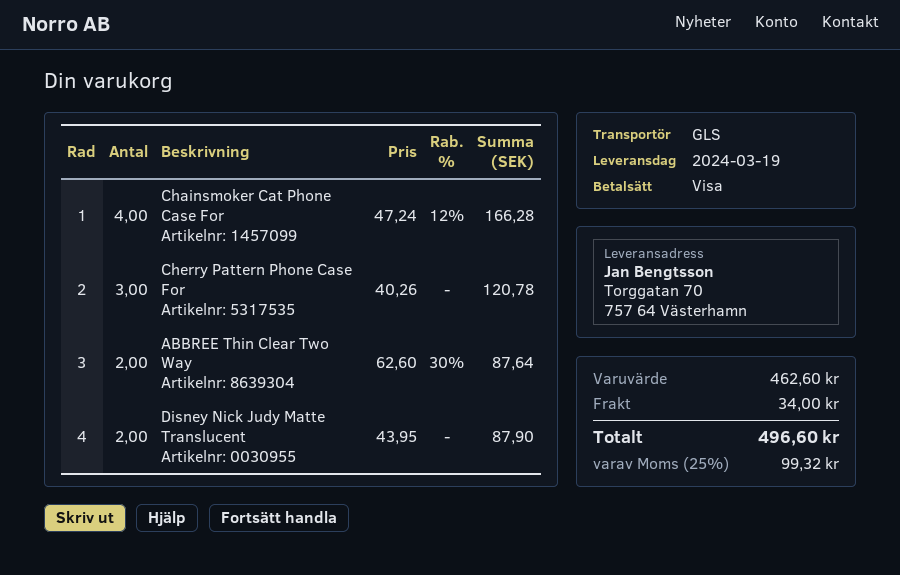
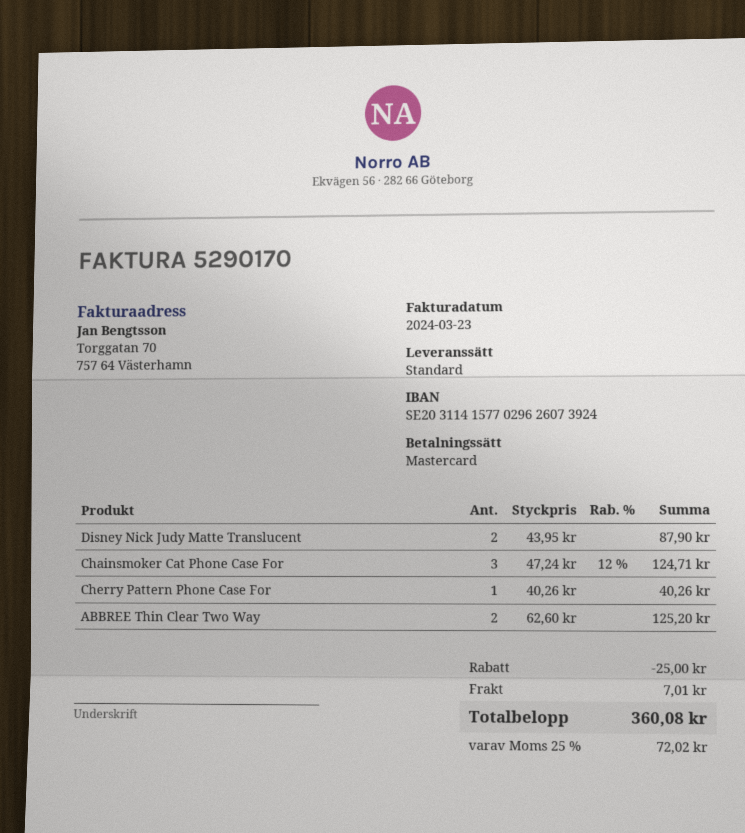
payment method: Visa -> Mastercard
shipping method: GLS -> standard
Chainsmoker Cat Phone Case For: 4 x 47.24 - 12% = 166.28 -> 3 x 47.24 - 12% = 124.71
Cherry Pattern Phone Case For: 3 x 40.26 = 120.78 -> 1 x 40.26 = 40.26
ABBREE Thin Clear Two Way: 2 x 62.60 - 30% = 87.64 -> 2 x 62.60 = 125.20
discount: none -> 25.00
shipping: 34.00 -> 7.01
tax: 25% = 99.32 -> 25% = 72.02
total: 496.60 -> 360.08

